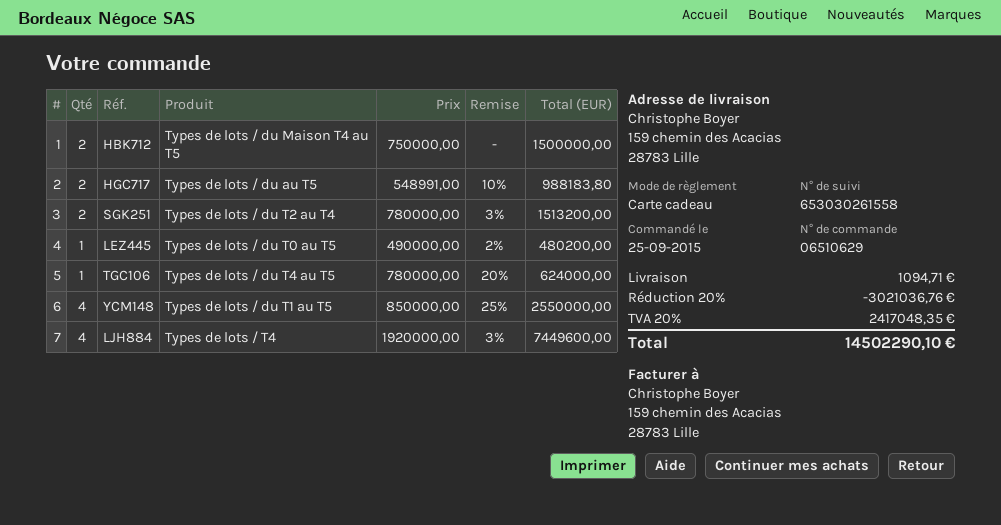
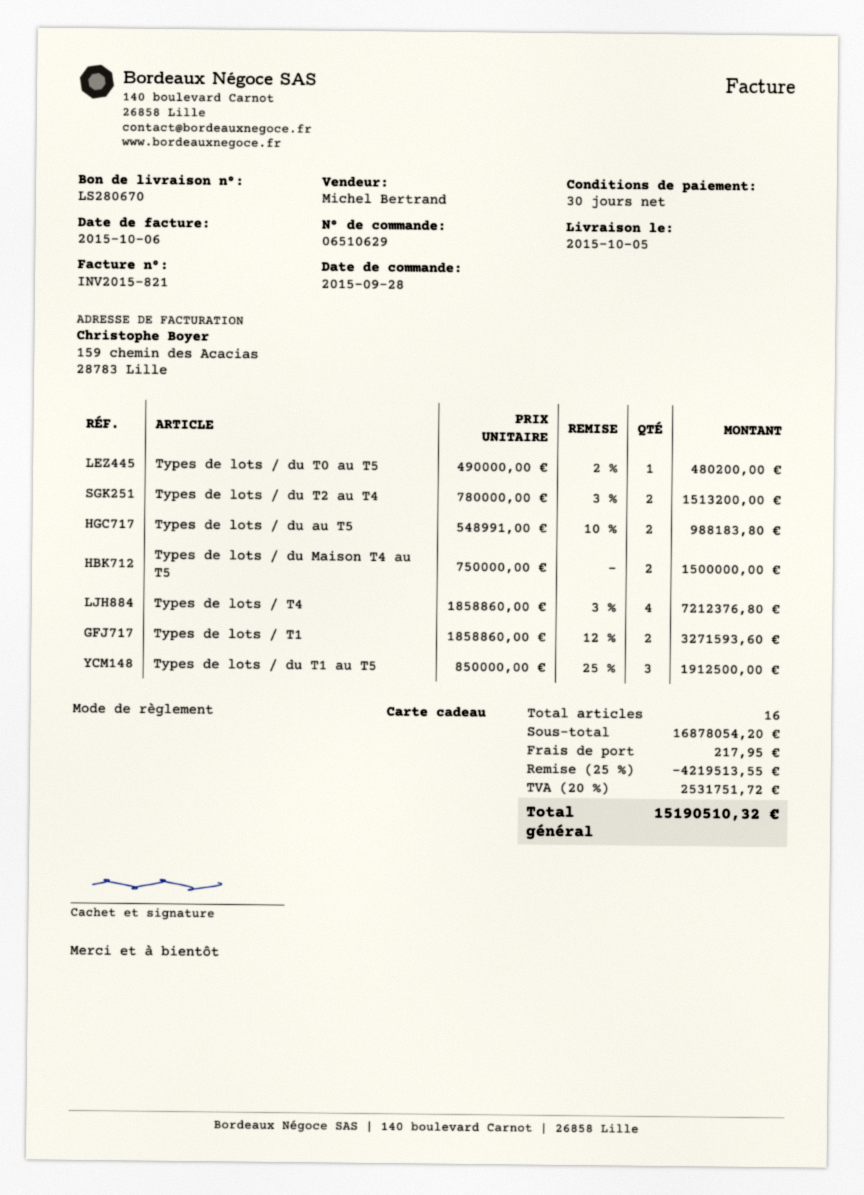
order date: 2015-09-25 -> 2015-09-28
Types de lots / du T4 au T5: 1 x 780000.00 - 20% = 624000.00 -> none
Types de lots / du T1 au T5: 4 x 850000.00 - 25% = 2550000.00 -> 3 x 850000.00 - 25% = 1912500.00
Types de lots / T4: 4 x 1920000.00 - 3% = 7449600.00 -> 4 x 1858860.00 - 3% = 7212376.80
Types de lots / T1: none -> 2 x 1858860.00 - 12% = 3271593.60
discount: 20% = 3021036.76 -> 25% = 4219513.55
shipping: 1094.71 -> 217.95
tax: 20% = 2417048.35 -> 20% = 2531751.72
total: 14502290.10 -> 15190510.32

